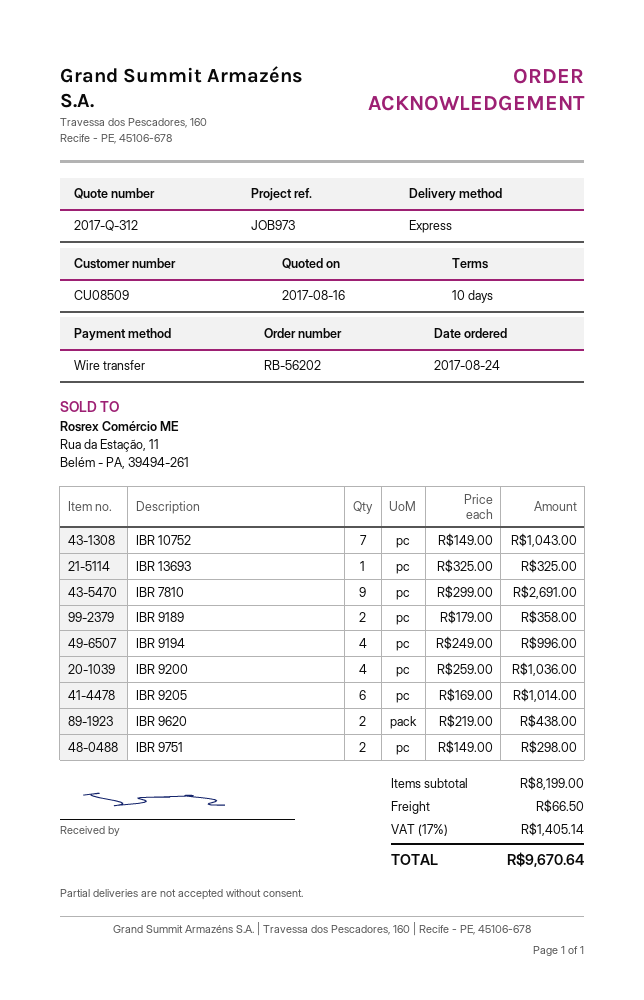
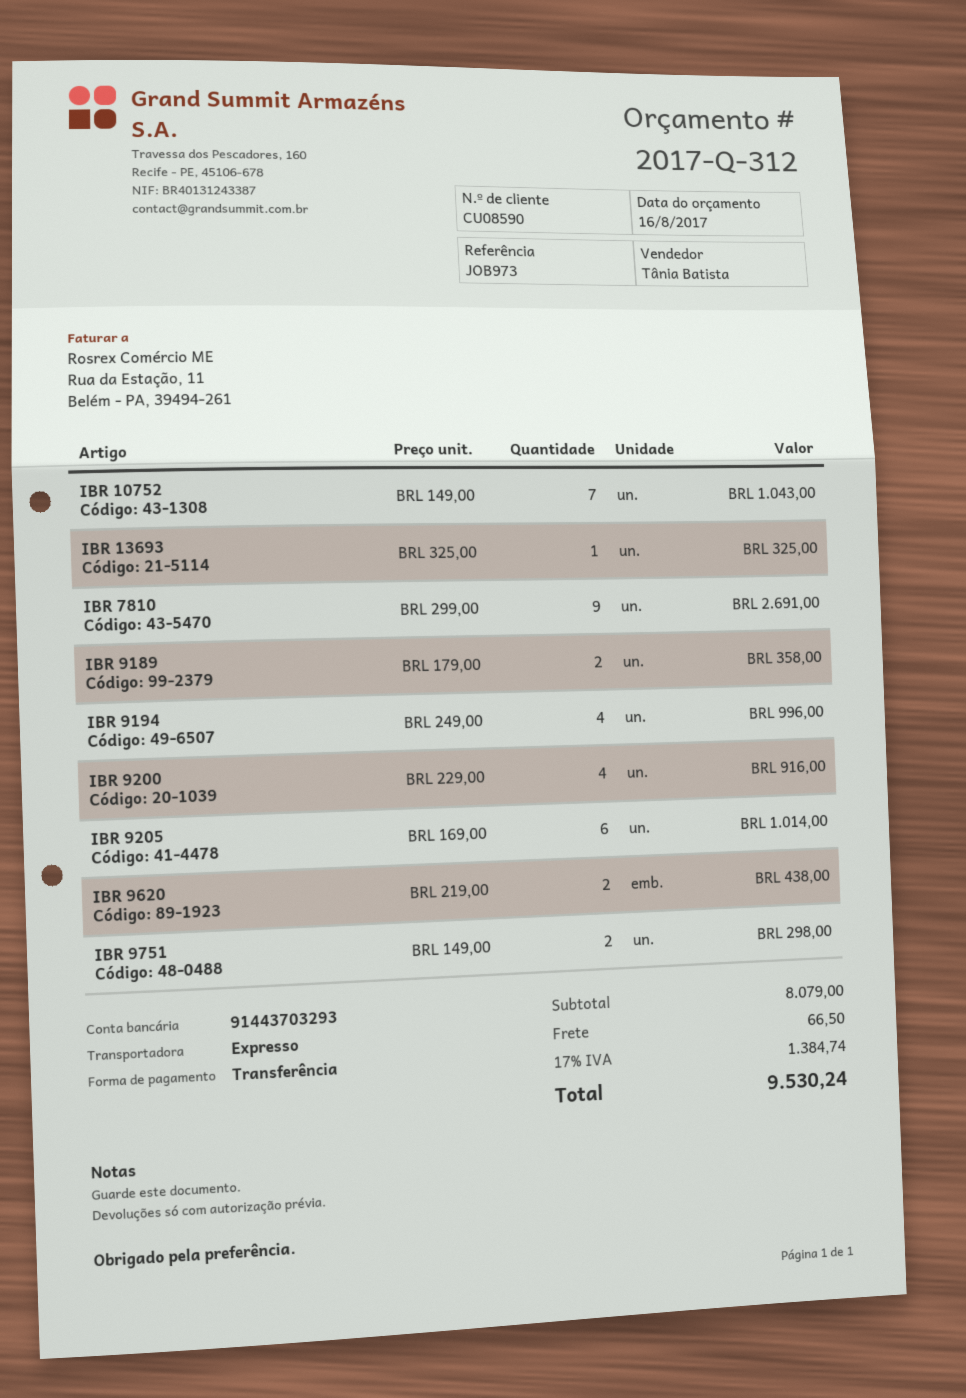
customer number: CU08509 -> CU08590
IBR 9200: 4 x 259.00 = 1036.00 -> 4 x 229.00 = 916.00
subtotal: 8199.00 -> 8079.00
tax: 17% = 1405.14 -> 17% = 1384.74
total: 9670.64 -> 9530.24

